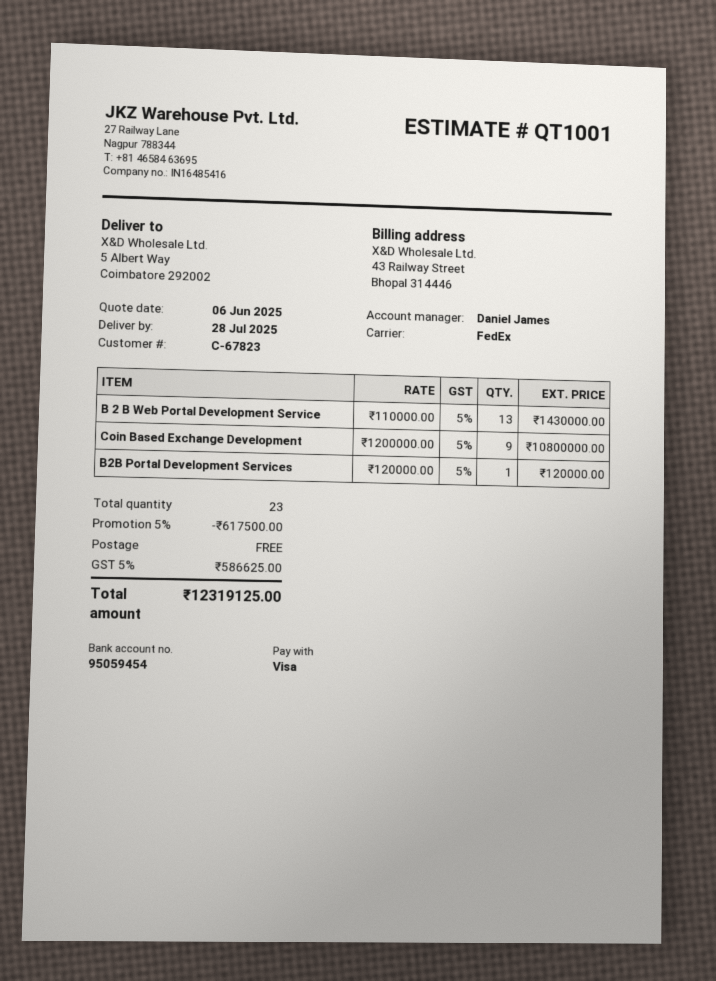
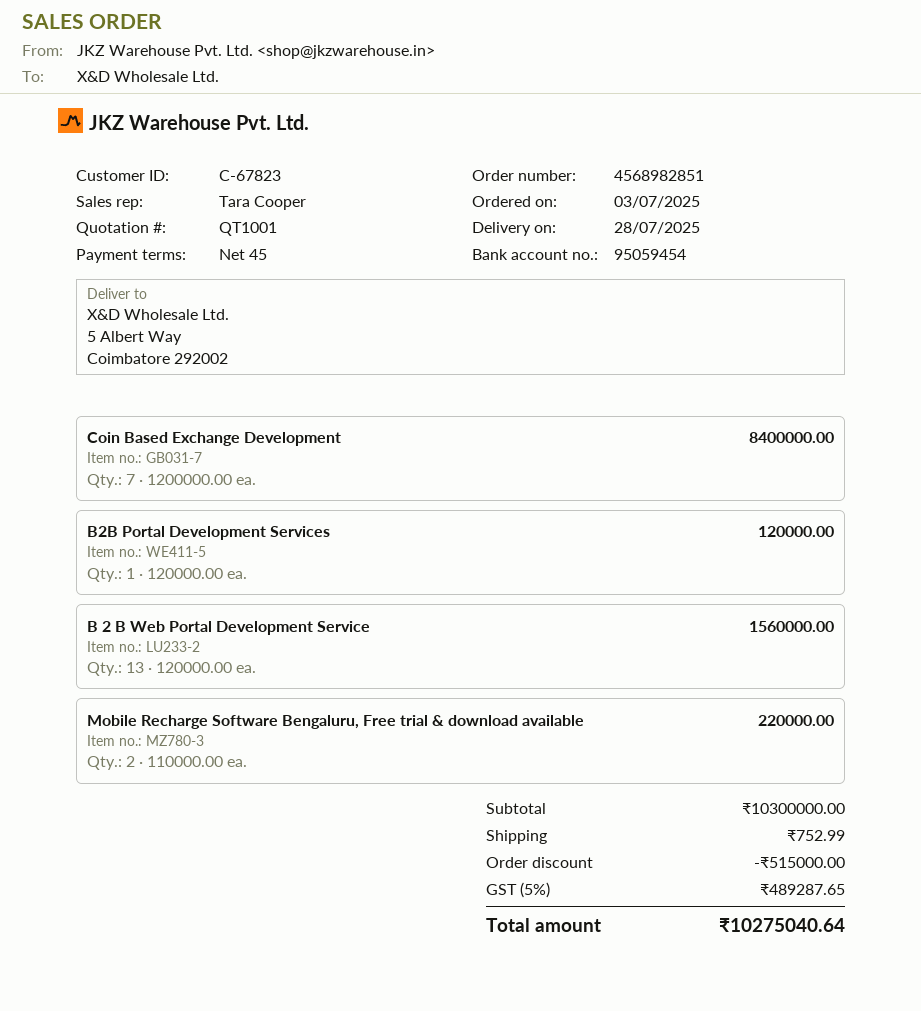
sales rep: Daniel James -> Tara Cooper
B 2 B Web Portal Development Service: 13 x 110000.00 = 1430000.00 -> 13 x 120000.00 = 1560000.00
Coin Based Exchange Development: 9 x 1200000.00 = 10800000.00 -> 7 x 1200000.00 = 8400000.00
Mobile Recharge Software Bengaluru, Free trial & download available: none -> 2 x 110000.00 = 220000.00
discount: 617500.00 -> 515000.00
shipping: 0.00 -> 752.99
tax: 5% = 586625.00 -> 5% = 489287.65
total: 12319125.00 -> 10275040.64

